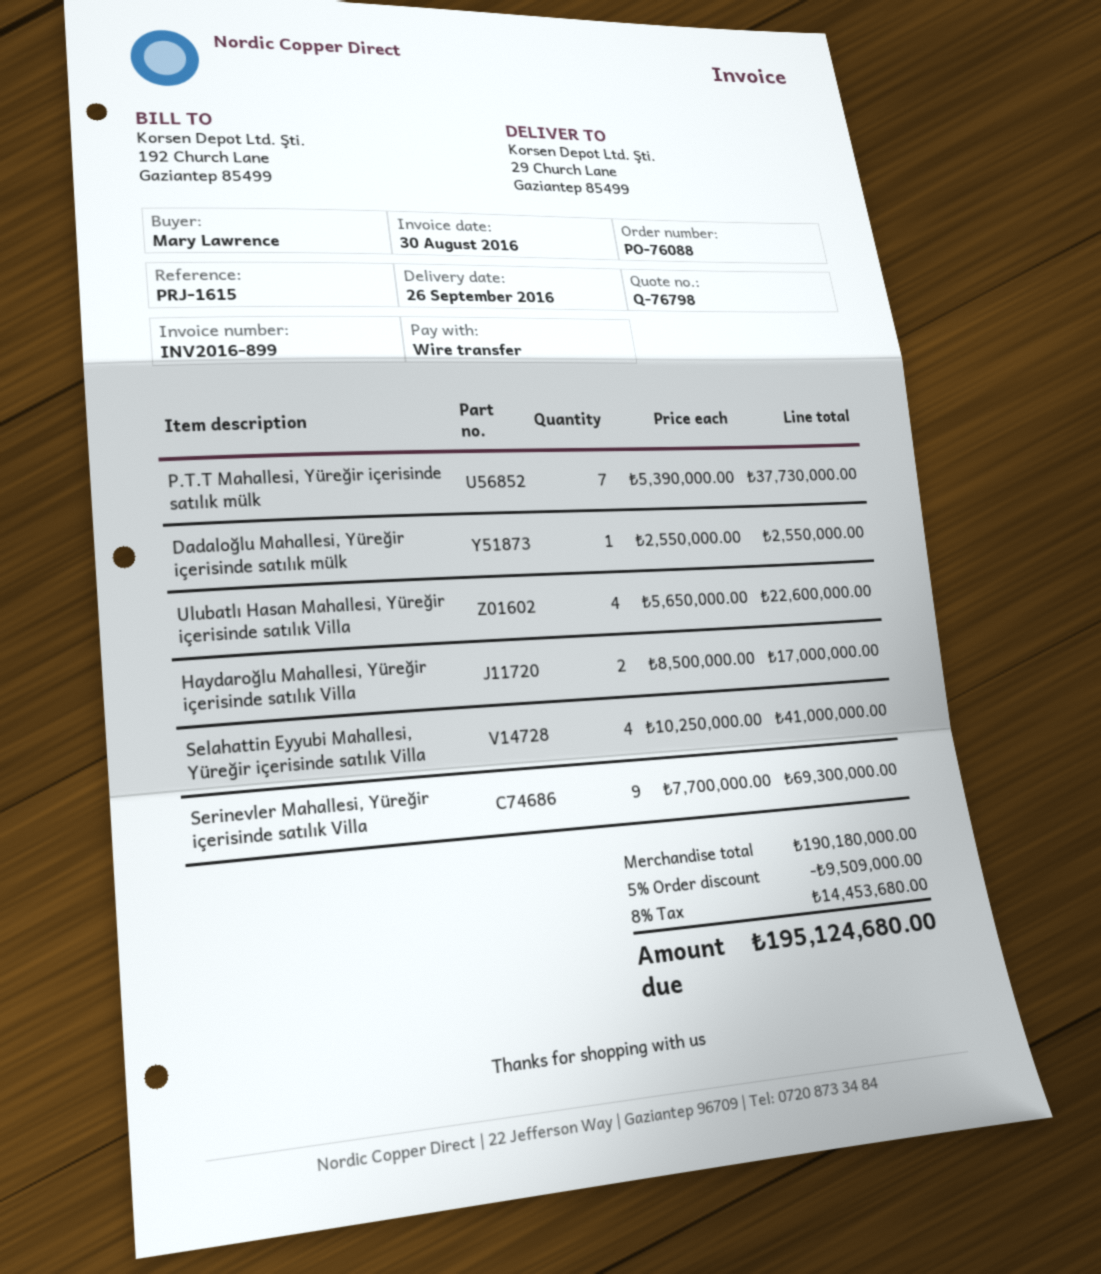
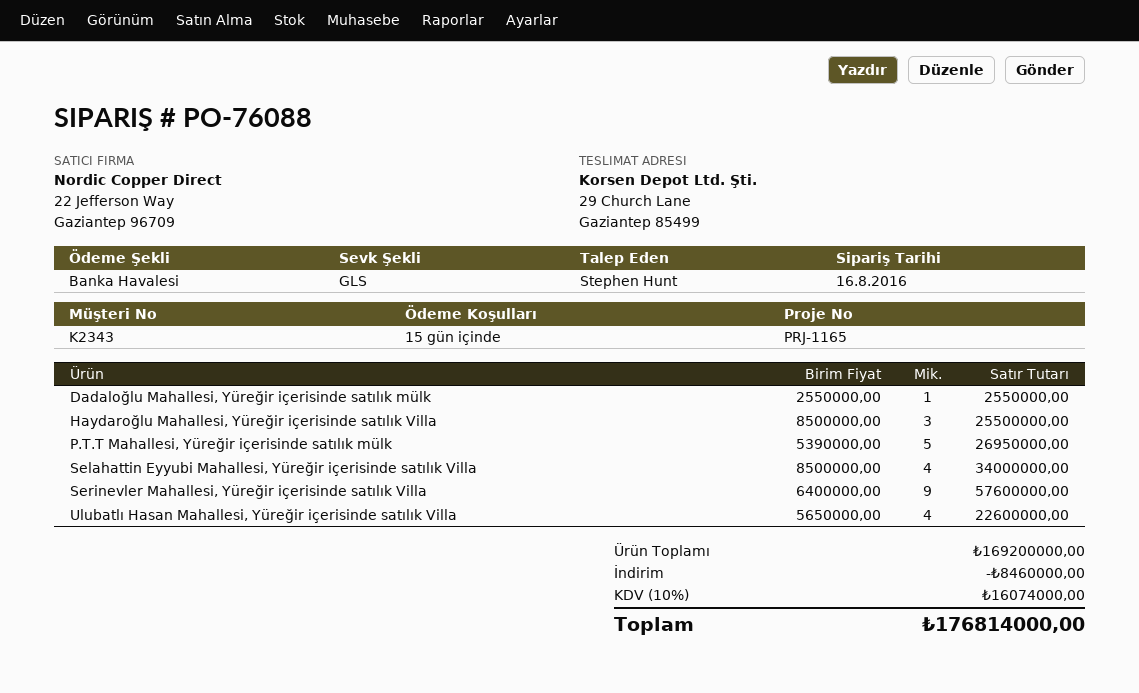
reference: PRJ-1615 -> PRJ-1165
ordered by: Mary Lawrence -> Stephen Hunt
P.T.T Mahallesi, Yüreğir içerisinde satılık mülk: 7 x 5390000.00 = 37730000.00 -> 5 x 5390000.00 = 26950000.00
Haydaroğlu Mahallesi, Yüreğir içerisinde satılık Villa: 2 x 8500000.00 = 17000000.00 -> 3 x 8500000.00 = 25500000.00
Selahattin Eyyubi Mahallesi, Yüreğir içerisinde satılık Villa: 4 x 10250000.00 = 41000000.00 -> 4 x 8500000.00 = 34000000.00
Serinevler Mahallesi, Yüreğir içerisinde satılık Villa: 9 x 7700000.00 = 69300000.00 -> 9 x 6400000.00 = 57600000.00
subtotal: 190180000.00 -> 169200000.00
discount: 9509000.00 -> 8460000.00
tax: 8% = 14453680.00 -> 10% = 16074000.00
total: 195124680.00 -> 176814000.00

